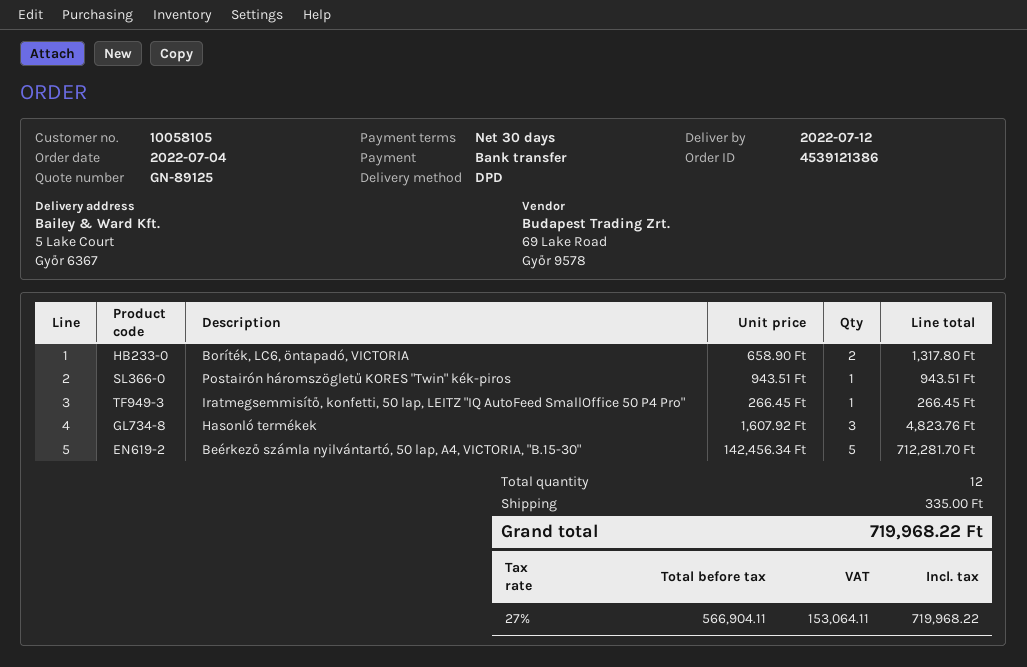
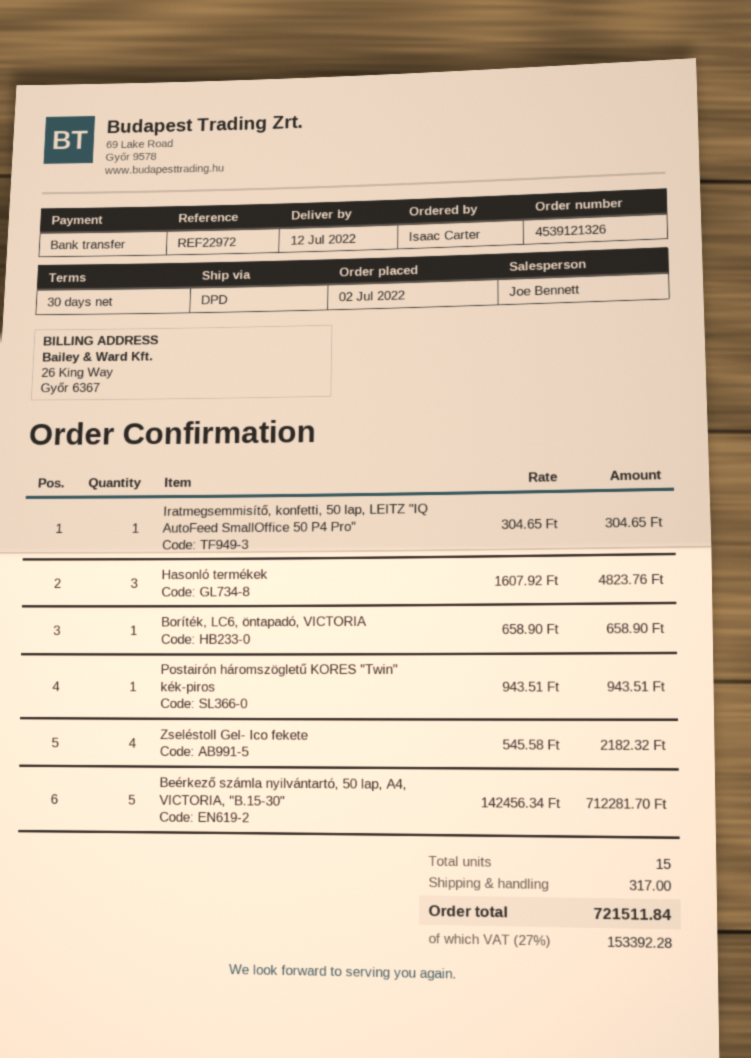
order number: 4539121386 -> 4539121326
order date: 2022-07-04 -> 2022-07-02
Boríték, LC6, öntapadó, VICTORIA: 2 x 658.90 = 1317.80 -> 1 x 658.90 = 658.90
Iratmegsemmisítő, konfetti, 50 lap, LEITZ "IQ AutoFeed SmallOffice 50 P4 Pro": 1 x 266.45 = 266.45 -> 1 x 304.65 = 304.65
Zseléstoll Gel- Ico fekete: none -> 4 x 545.58 = 2182.32
total quantity: 12 -> 15
shipping: 335.00 -> 317.00
tax: 27% = 153064.11 -> 27% = 153392.28
total: 719968.22 -> 721511.84

